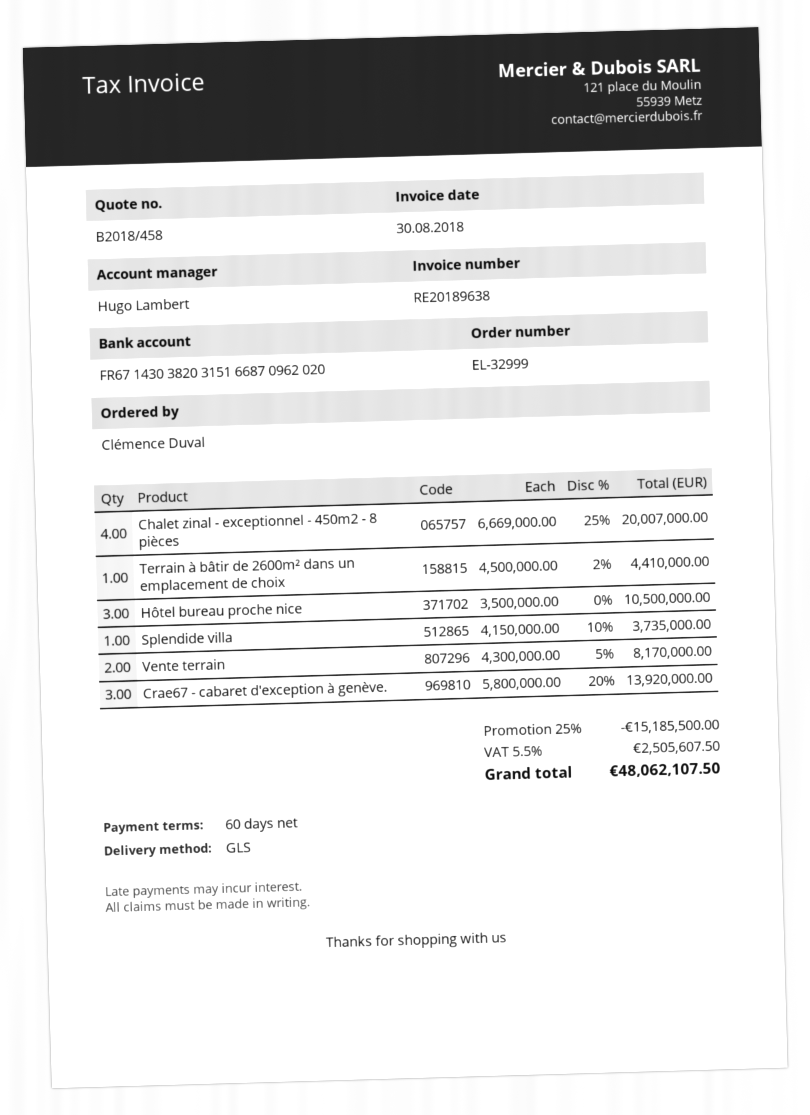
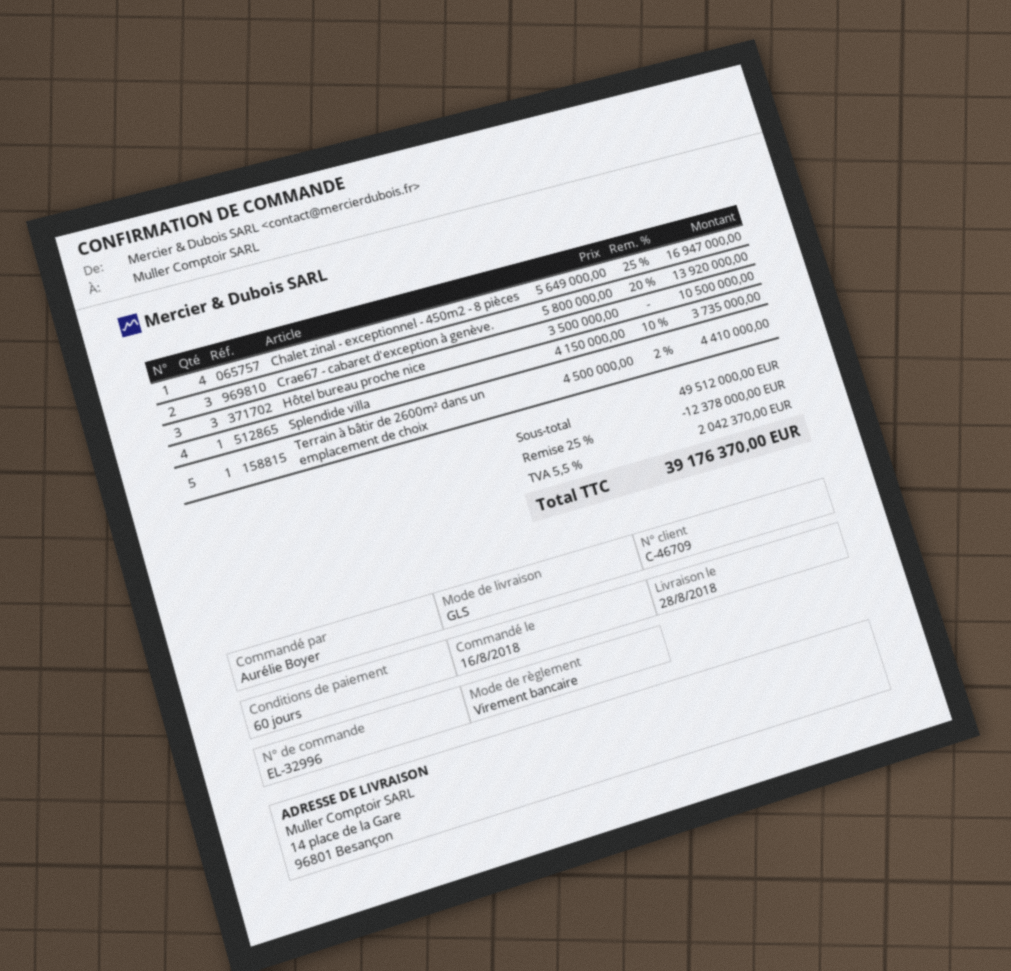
order number: EL-32999 -> EL-32996
ordered by: Clémence Duval -> Aurélie Boyer
Chalet zinal - exceptionnel - 450m2 - 8 pièces: 4 x 6669000.00 - 25% = 20007000.00 -> 4 x 5649000.00 - 25% = 16947000.00
Vente terrain: 2 x 4300000.00 - 5% = 8170000.00 -> none
discount: 25% = 15185500.00 -> 25% = 12378000.00
tax: 5.5% = 2505607.50 -> 5.5% = 2042370.00
total: 48062107.50 -> 39176370.00

